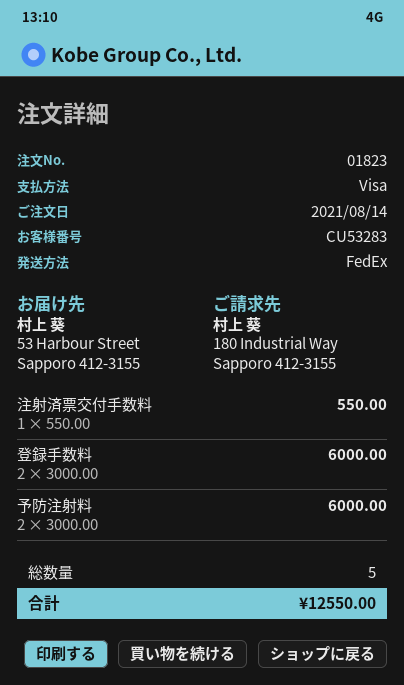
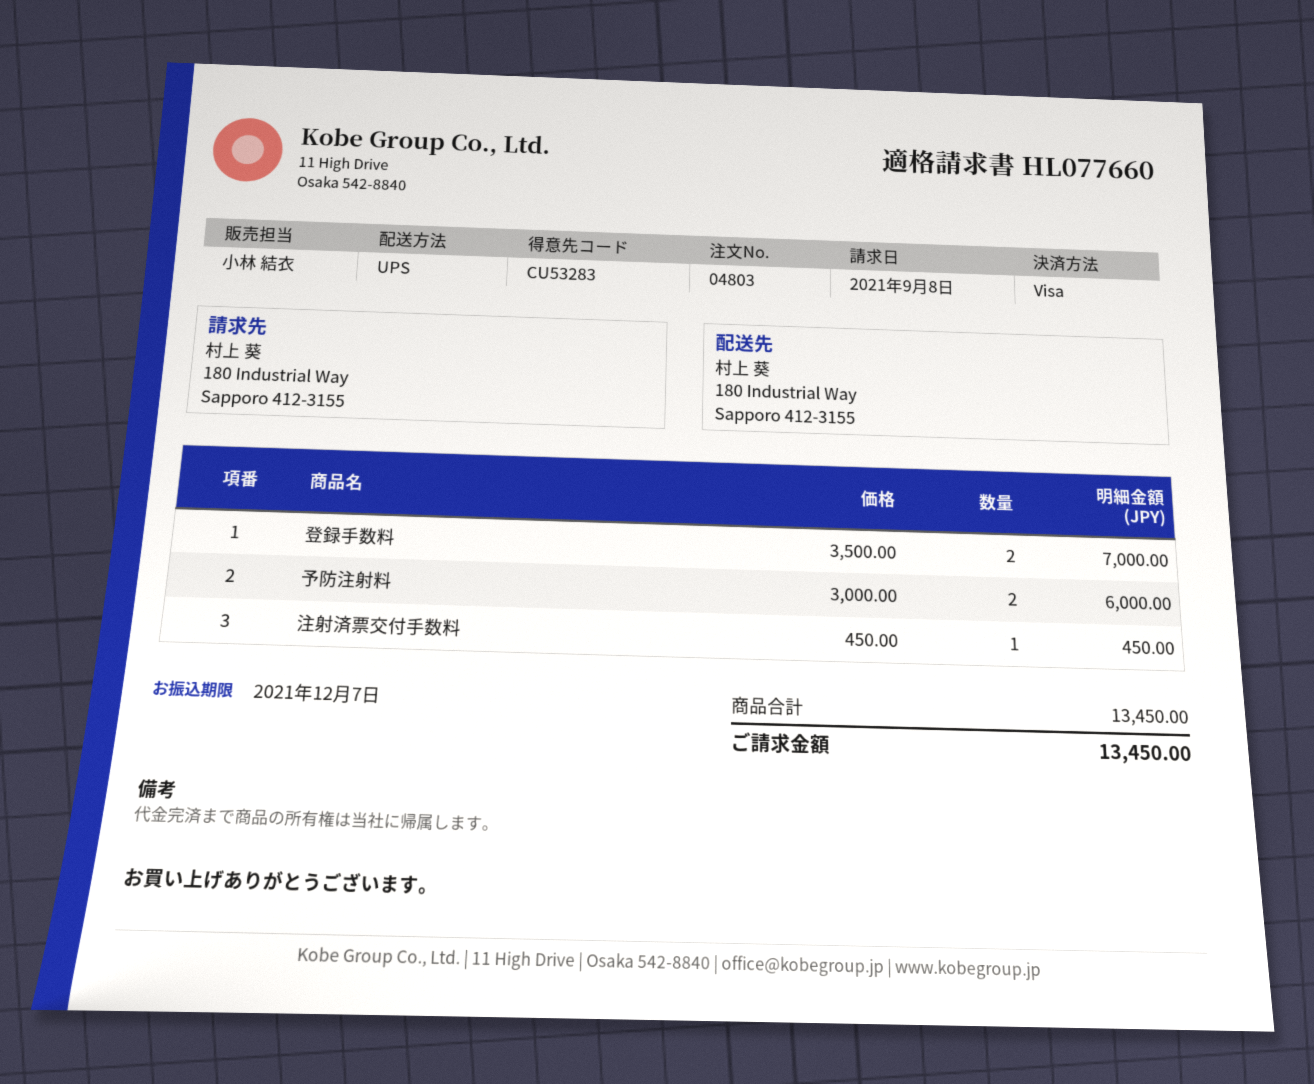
order number: 01823 -> 04803
shipping method: FedEx -> UPS
ship to: 53 Harbour Street, Sapporo 412-3155 -> 180 Industrial Way, Sapporo 412-3155
注射済票交付手数料: 1 x 550.00 = 550.00 -> 1 x 450.00 = 450.00
登録手数料: 2 x 3000.00 = 6000.00 -> 2 x 3500.00 = 7000.00
total: 12550.00 -> 13450.00

